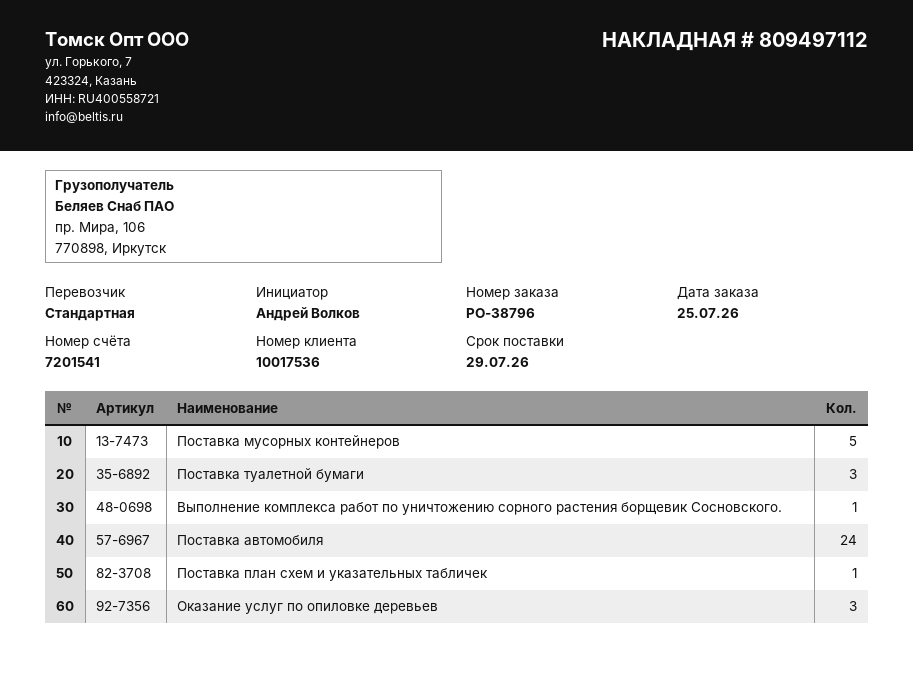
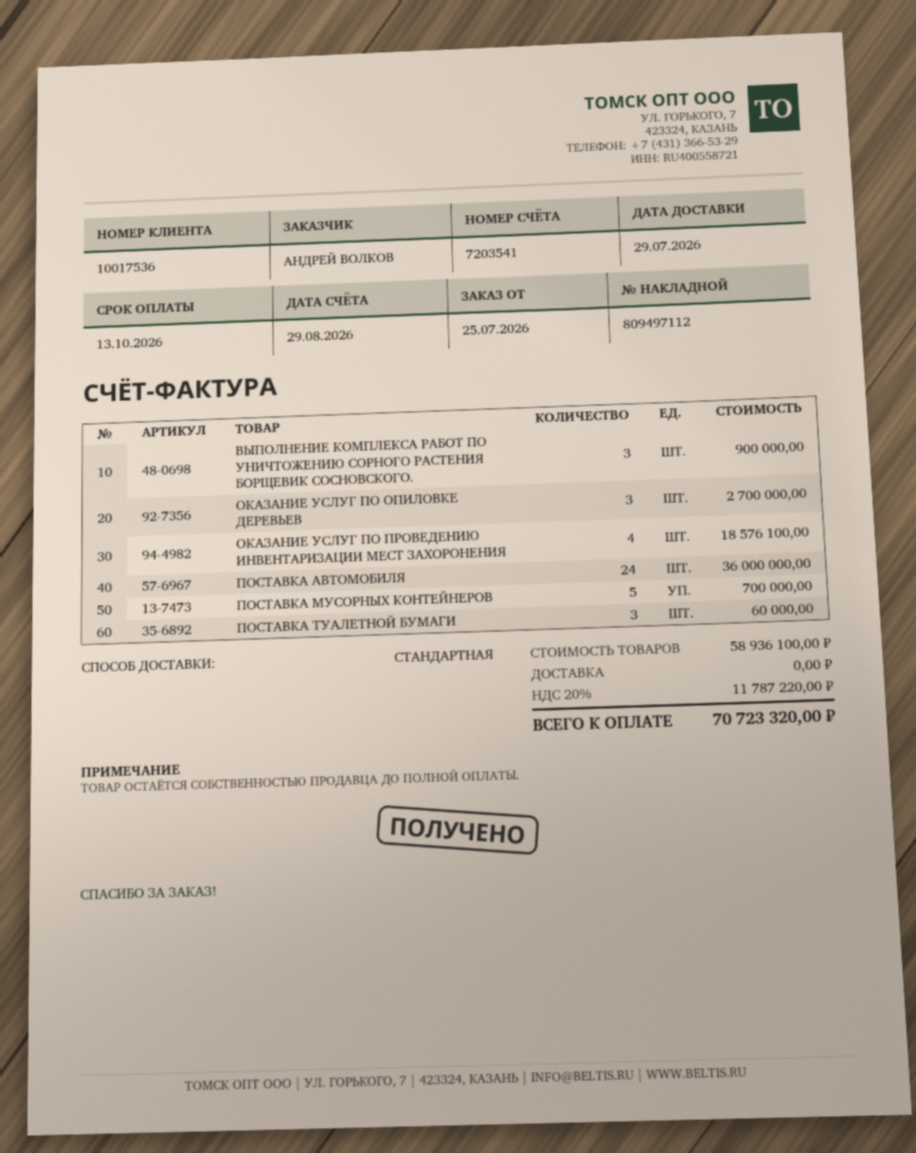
invoice number: 7201541 -> 7203541
Выполнение комплекса работ по уничтожению сорного растения борщевик Сосновского.: 1 -> 3
Поставка план схем и указательных табличек: 1 -> none
ОКАЗАНИЕ УСЛУГ ПО ПРОВЕДЕНИЮ ИНВЕНТАРИЗАЦИИ МЕСТ ЗАХОРОНЕНИЯ: none -> 4

